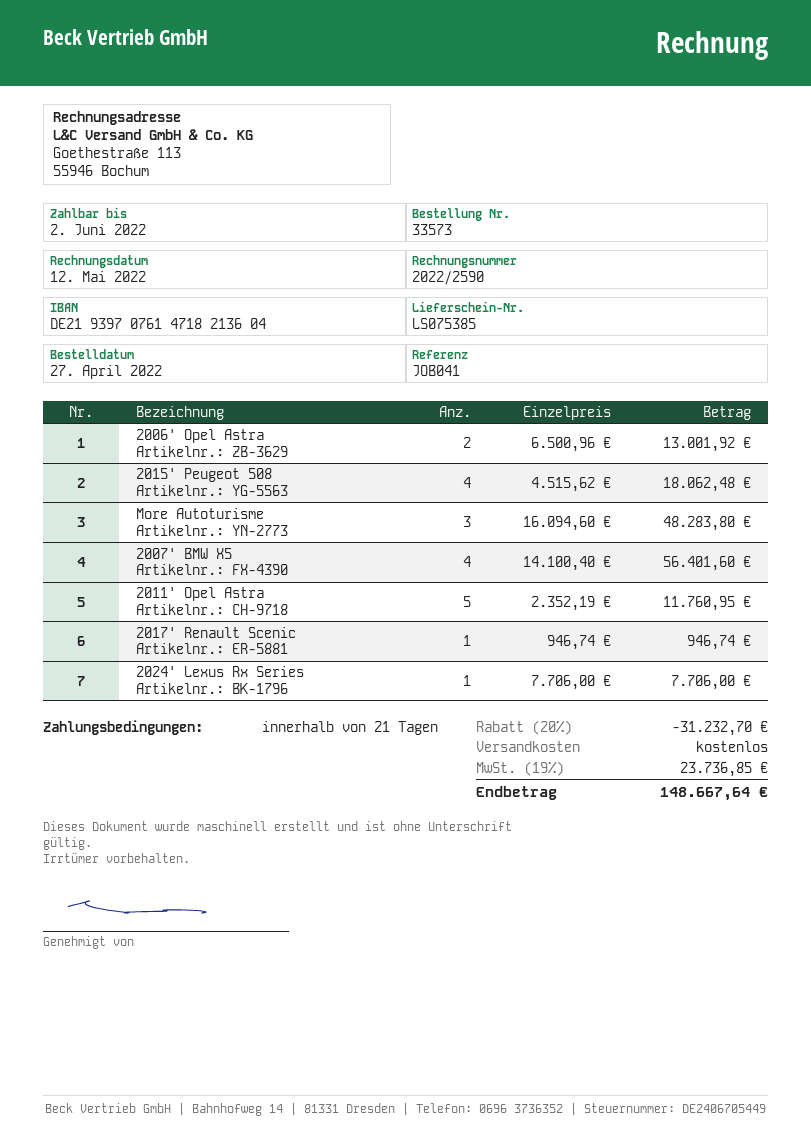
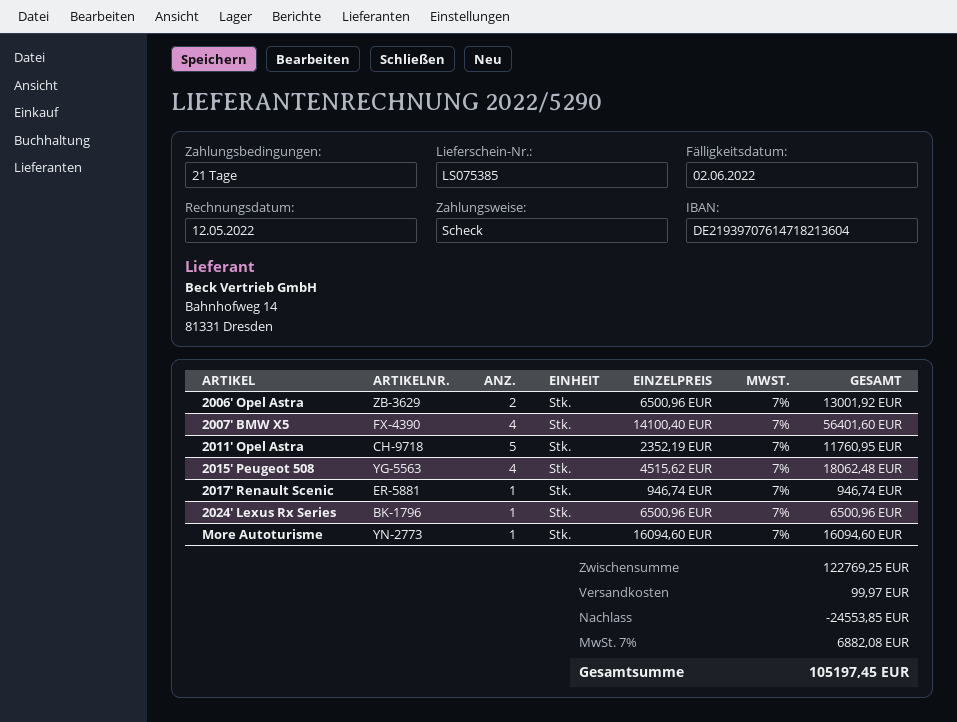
invoice number: 2022/2590 -> 2022/5290
More Autoturisme: 3 x 16094.60 = 48283.80 -> 1 x 16094.60 = 16094.60
2024' Lexus Rx Series: 1 x 7706.00 = 7706.00 -> 1 x 6500.96 = 6500.96
discount: 31232.70 -> 24553.85
shipping: 0.00 -> 99.97
tax: 19% = 23736.85 -> 7% = 6882.08
total: 148667.64 -> 105197.45

